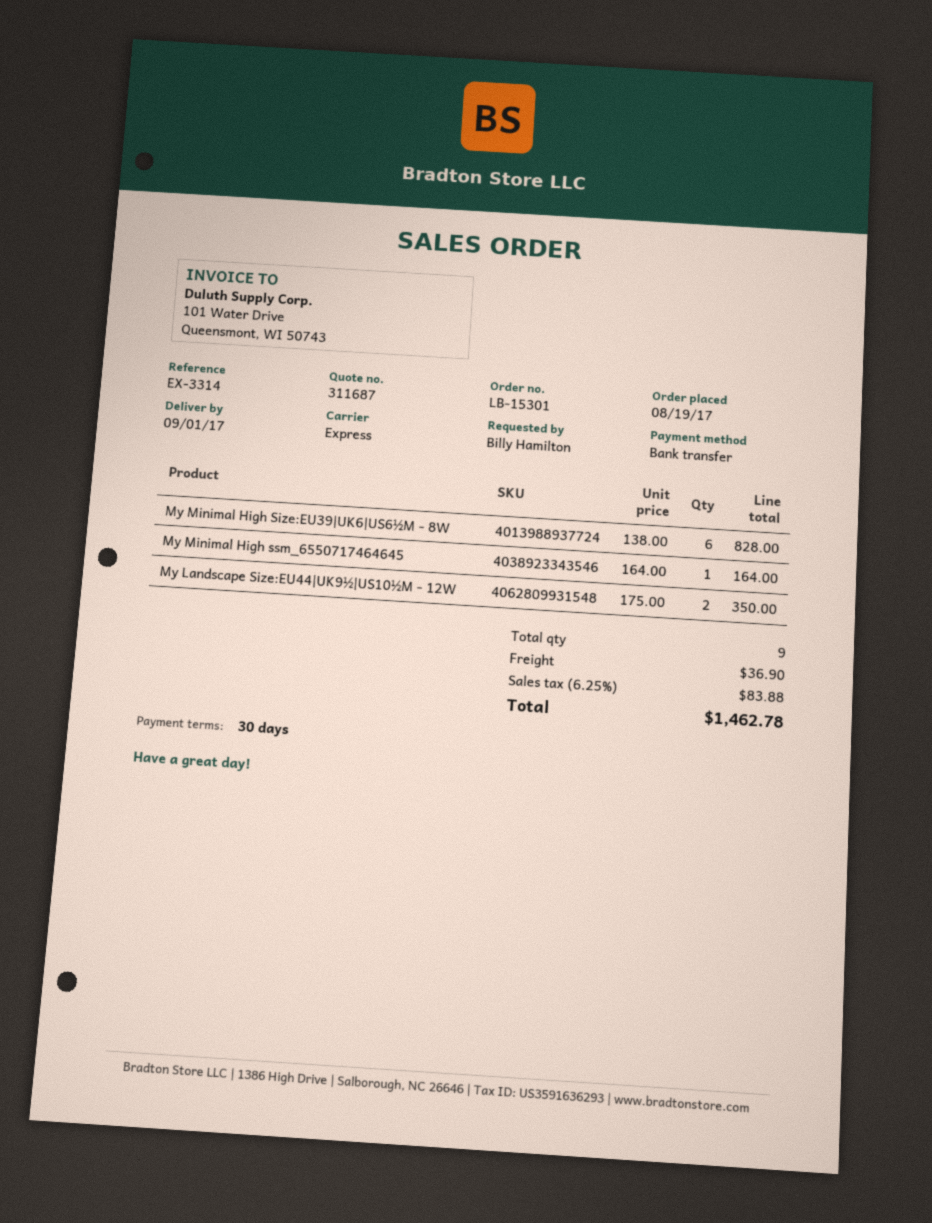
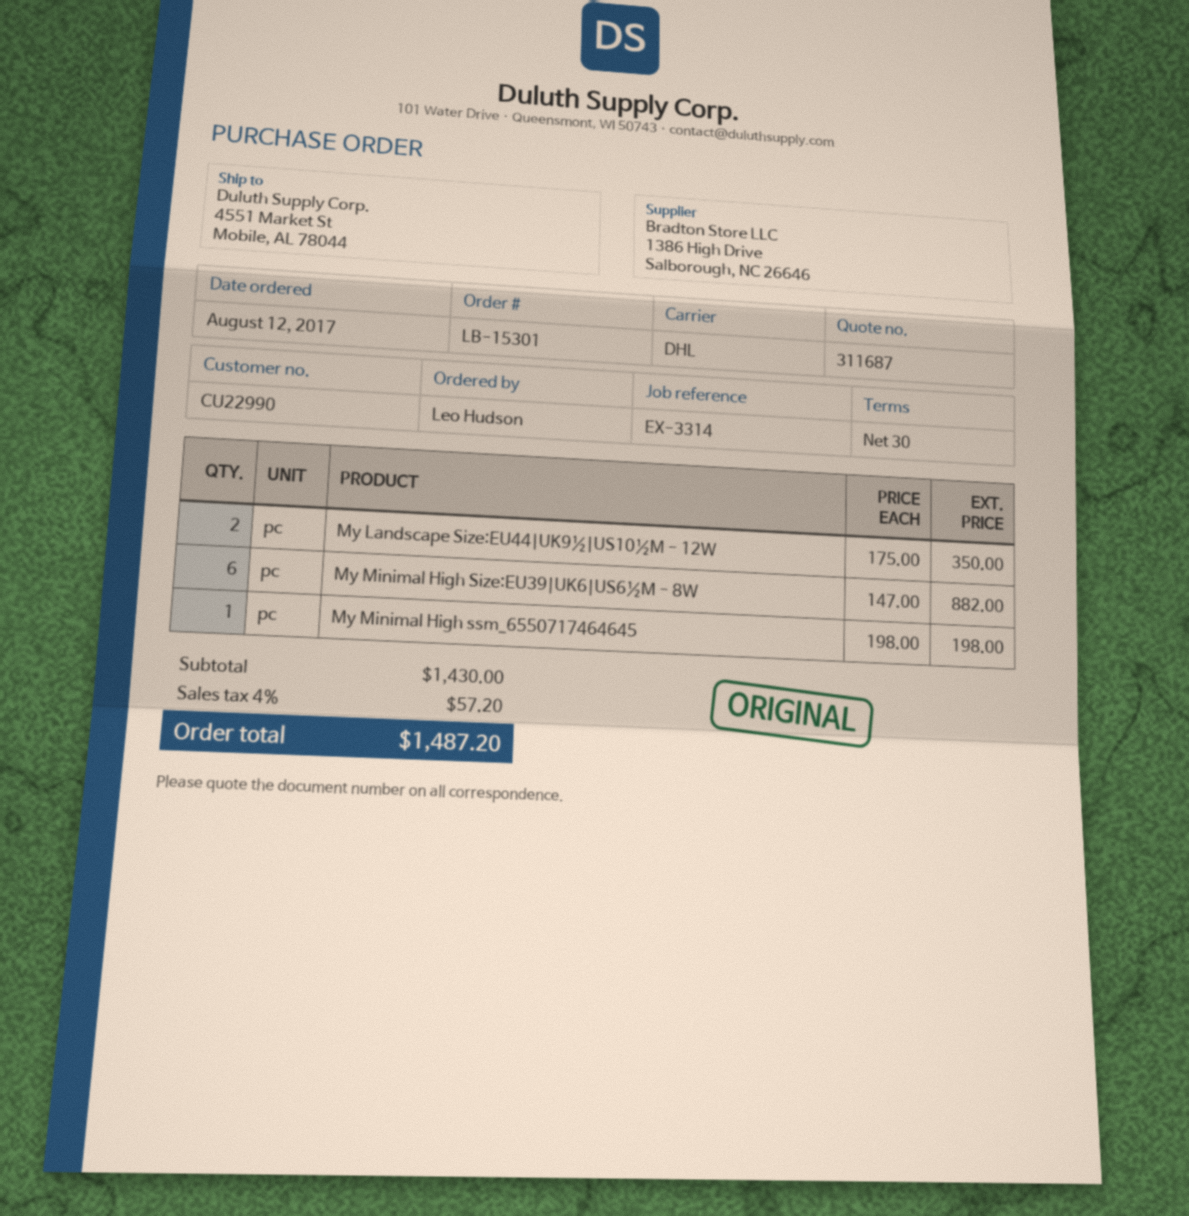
order date: 2017-08-19 -> 2017-08-12
ordered by: Billy Hamilton -> Leo Hudson
shipping method: express -> DHL
My Minimal High Size:EU39|UK6|US6½M - 8W: 6 x 138.00 = 828.00 -> 6 x 147.00 = 882.00
My Minimal High ssm_6550717464645: 1 x 164.00 = 164.00 -> 1 x 198.00 = 198.00
shipping: 36.90 -> none
tax: 6.25% = 83.88 -> 4% = 57.20
total: 1462.78 -> 1487.20

